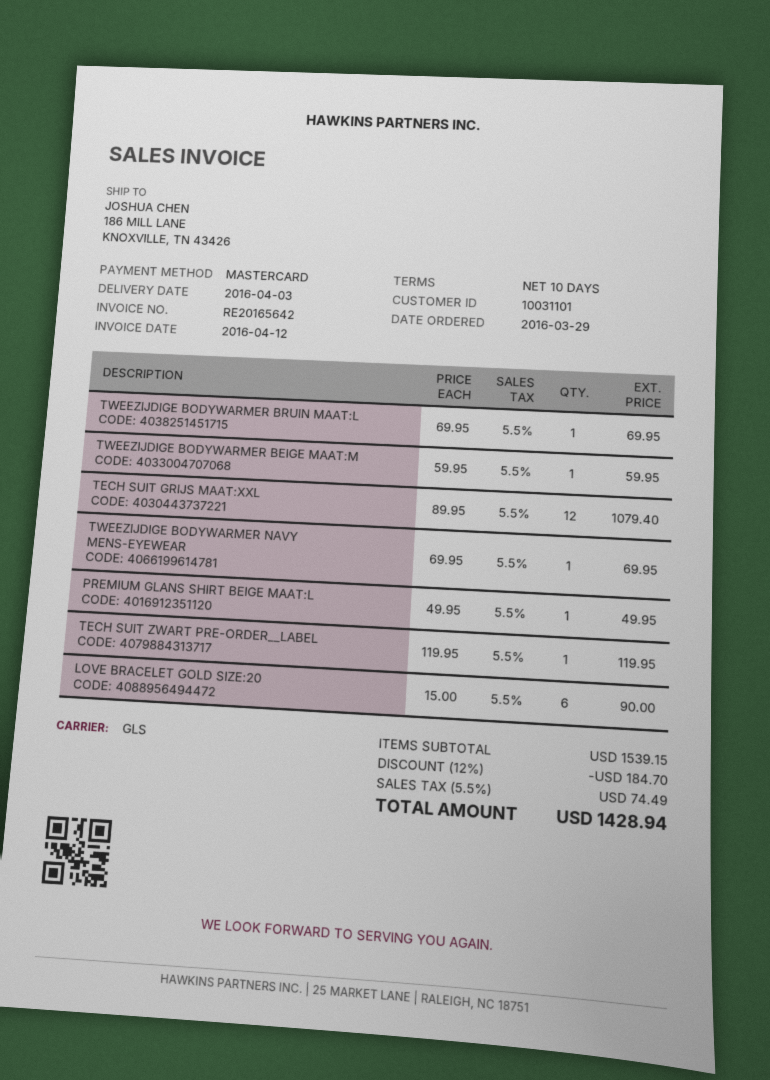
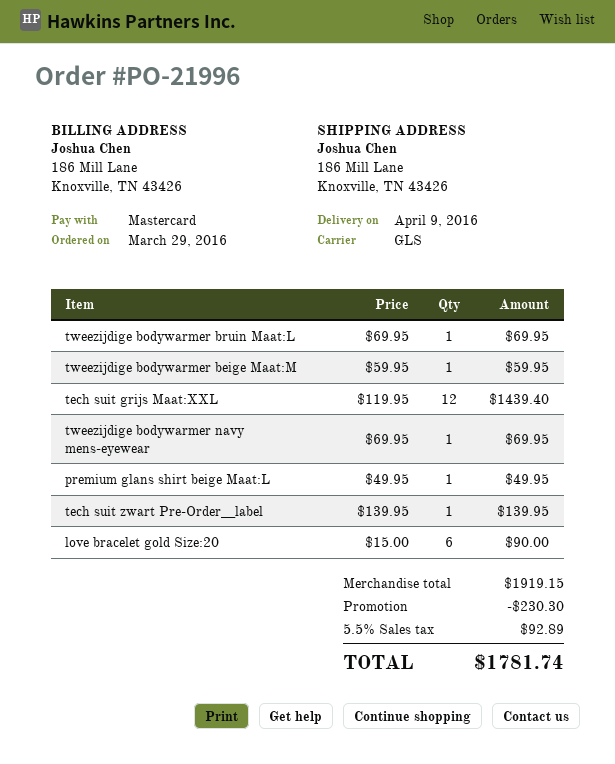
delivery date: 2016-04-03 -> 2016-04-09
TECH SUIT GRIJS MAAT:XXL: 12 x 89.95 = 1079.40 -> 12 x 119.95 = 1439.40
TECH SUIT ZWART PRE-ORDER__LABEL: 1 x 119.95 = 119.95 -> 1 x 139.95 = 139.95
subtotal: 1539.15 -> 1919.15
discount: 184.70 -> 230.30
tax: 5.5% = 74.49 -> 5.5% = 92.89
total: 1428.94 -> 1781.74

